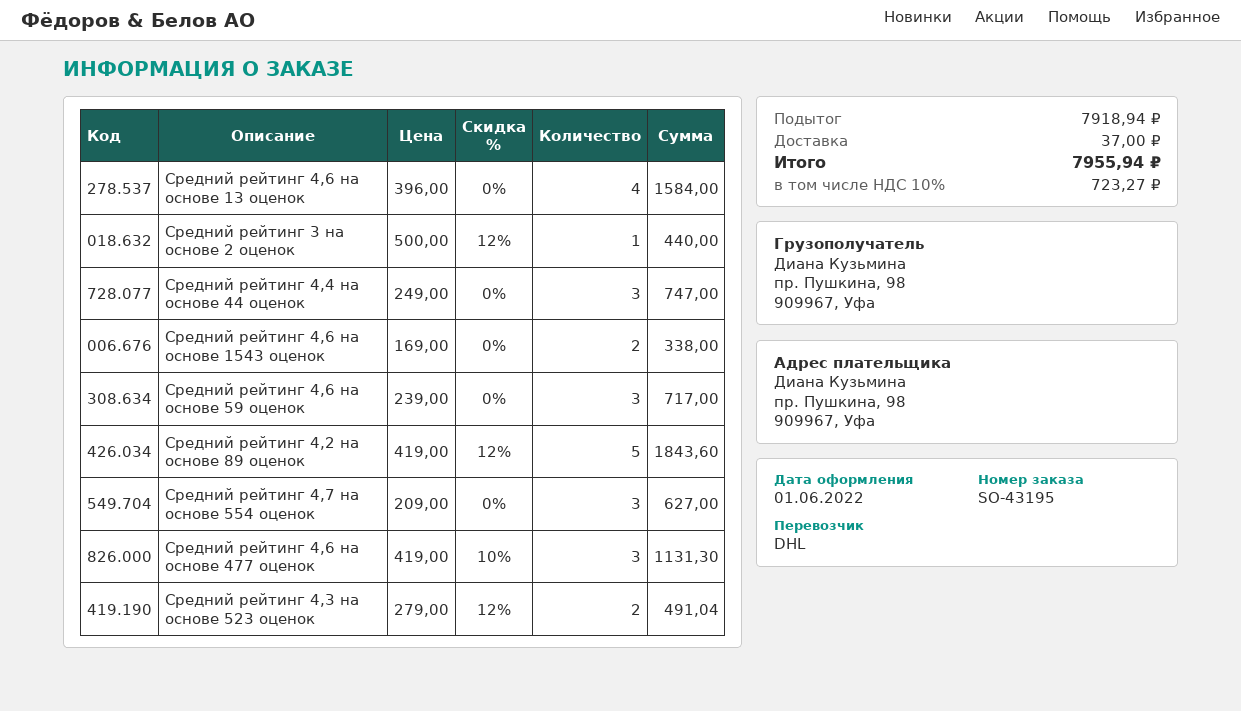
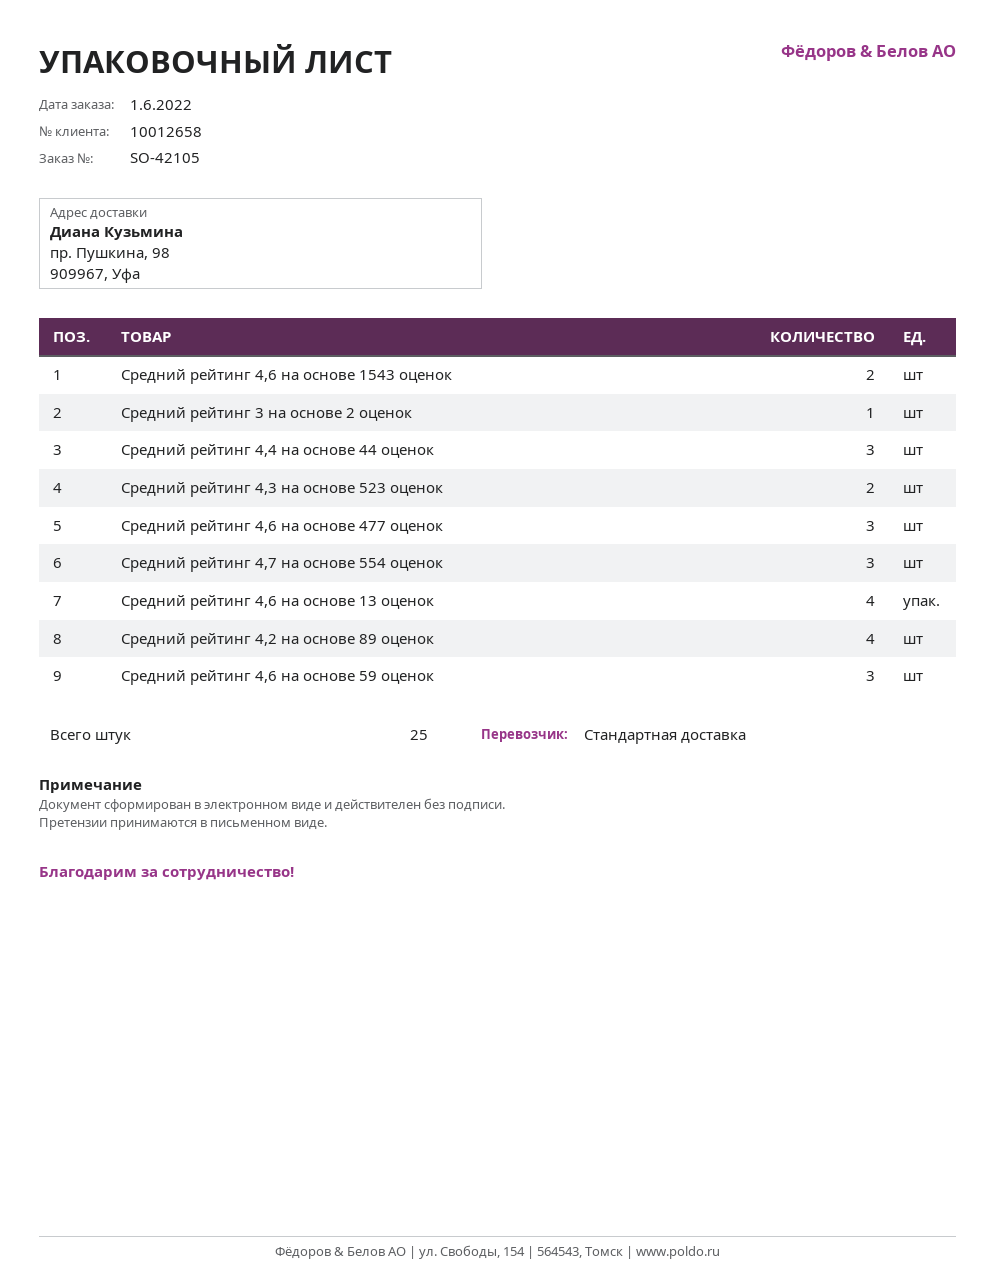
order number: SO-43195 -> SO-42105
shipping method: DHL -> standard
Средний рейтинг 4,2 на основе 89 оценок: 5 -> 4

